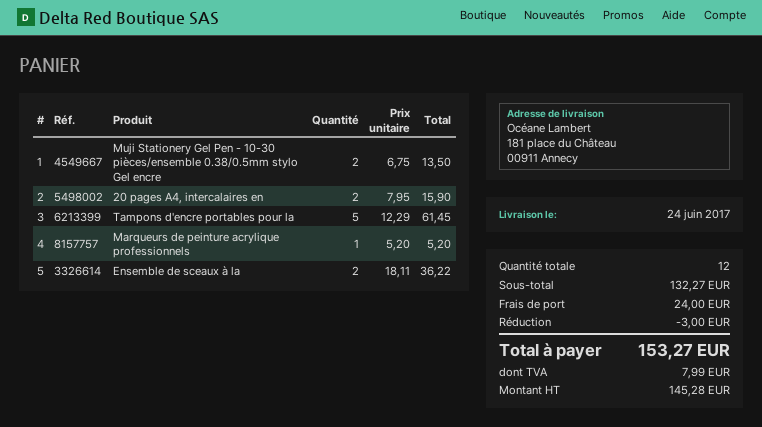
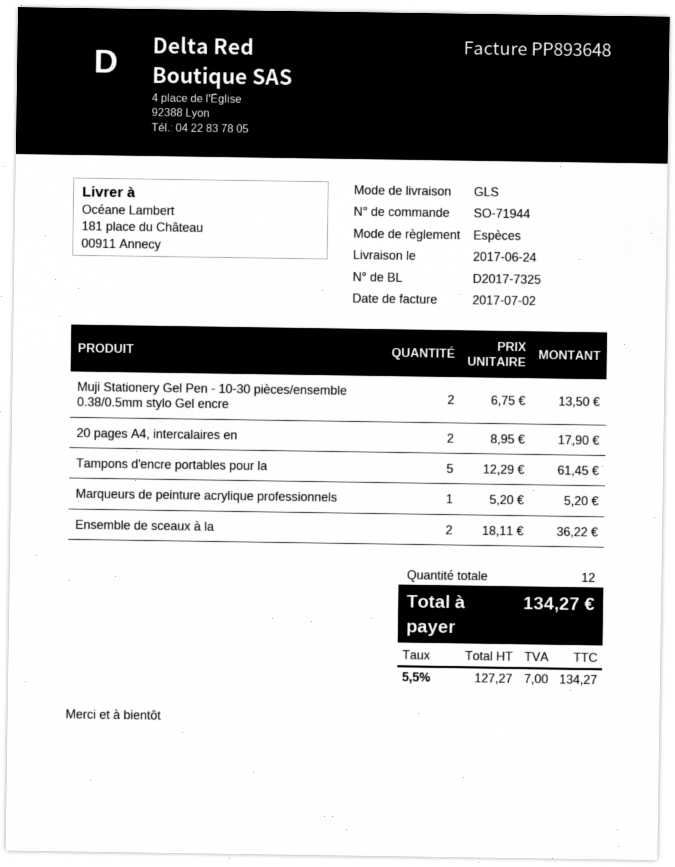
20 pages A4, intercalaires en: 2 x 7.95 = 15.90 -> 2 x 8.95 = 17.90
discount: 3.00 -> none
shipping: 24.00 -> none
net: 145.28 -> 127.27
tax: 7.99 -> 7.00
total: 153.27 -> 134.27

